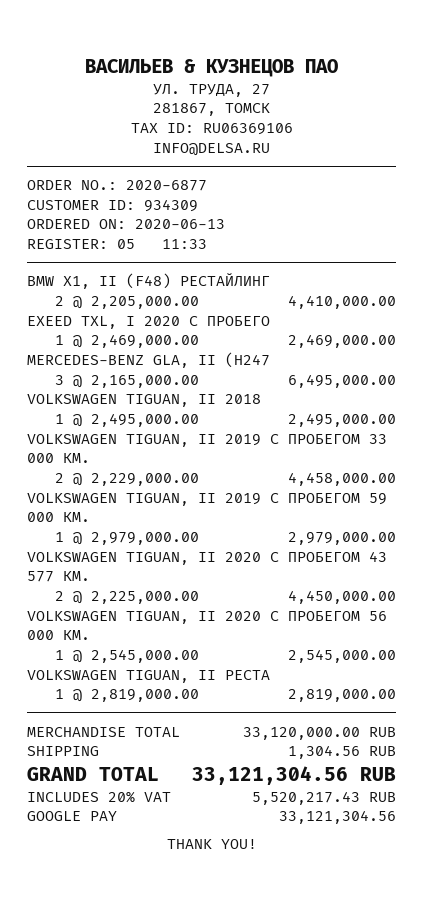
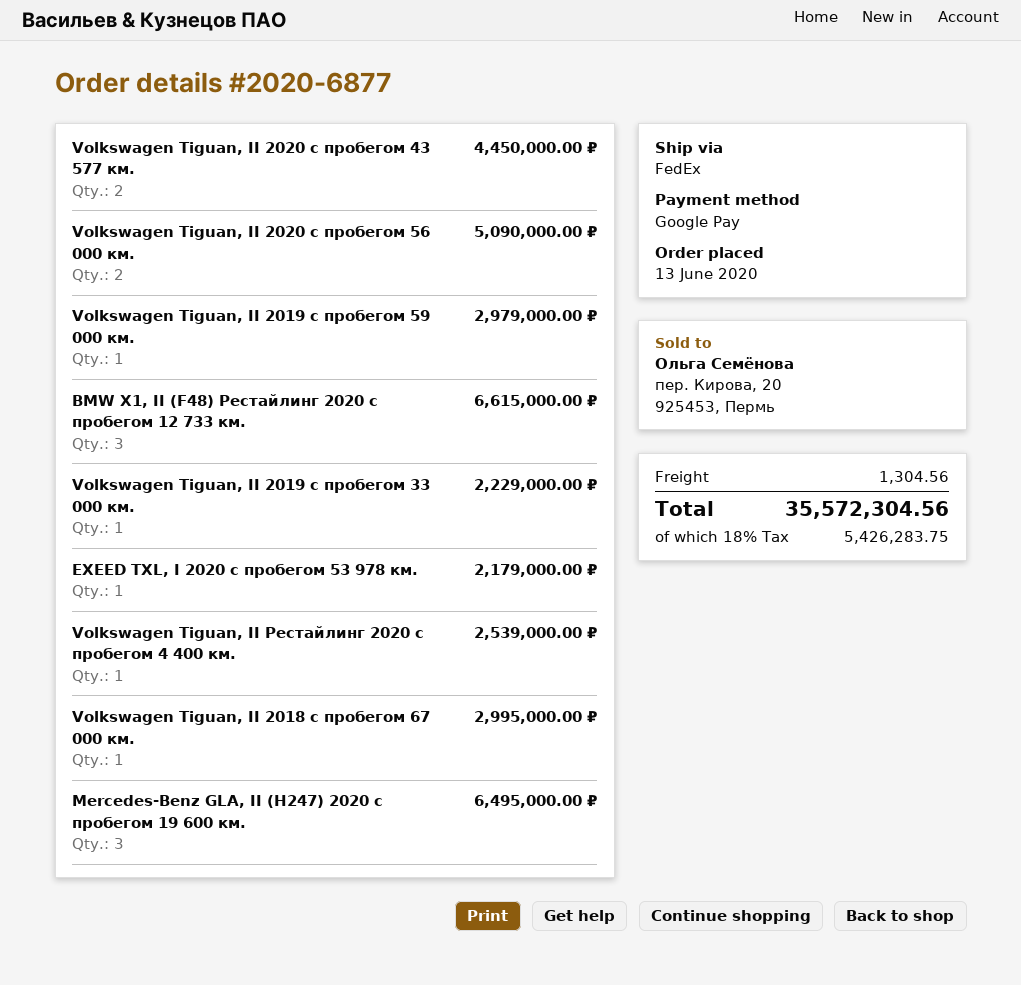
BMW X1, II (F48) РЕСТАЙЛИНГ: 2 for 4410000.00 -> 3 for 6615000.00
EXEED TXL, I 2020 С ПРОБЕГО: 1 for 2469000.00 -> 1 for 2179000.00
VOLKSWAGEN TIGUAN, II 2018: 1 for 2495000.00 -> 1 for 2995000.00
VOLKSWAGEN TIGUAN, II 2019 С ПРОБЕГОМ 33 000 КМ.: 2 for 4458000.00 -> 1 for 2229000.00
VOLKSWAGEN TIGUAN, II 2020 С ПРОБЕГОМ 56 000 КМ.: 1 for 2545000.00 -> 2 for 5090000.00
VOLKSWAGEN TIGUAN, II РЕСТА: 1 for 2819000.00 -> 1 for 2539000.00
tax: 20% = 5520217.43 -> 18% = 5426283.75
total: 33121304.56 -> 35572304.56

